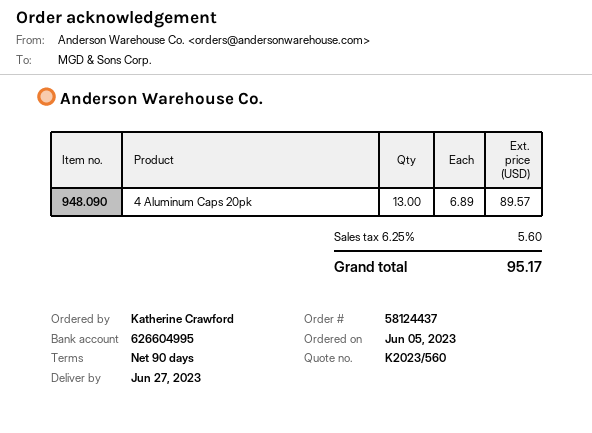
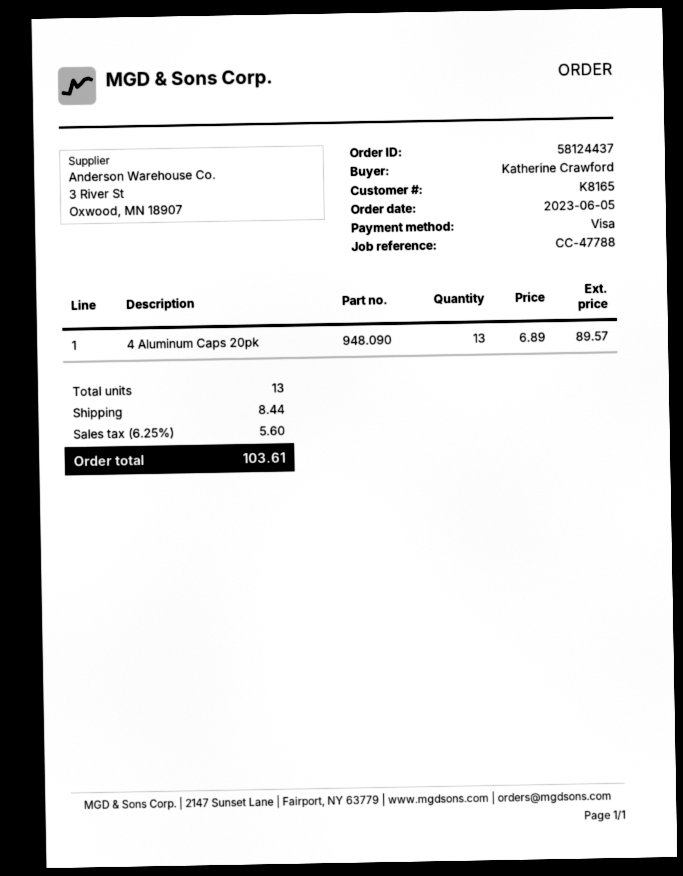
shipping: none -> 8.44
total: 95.17 -> 103.61

